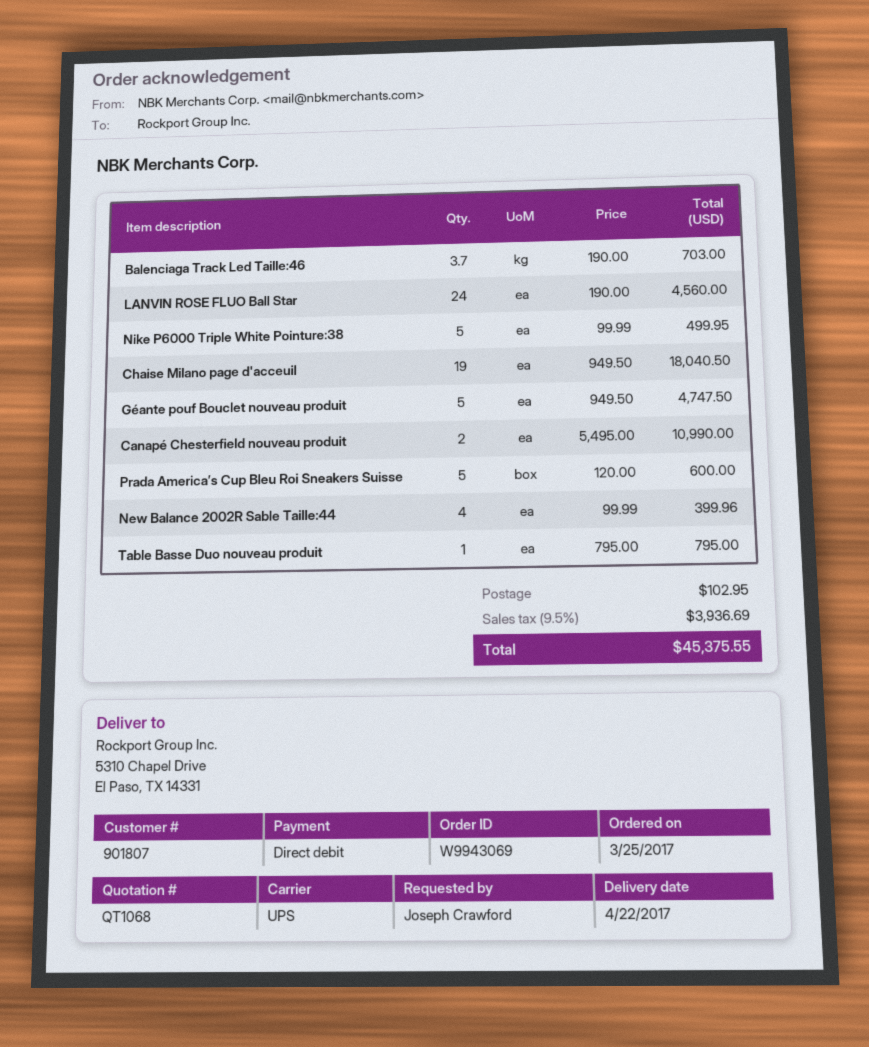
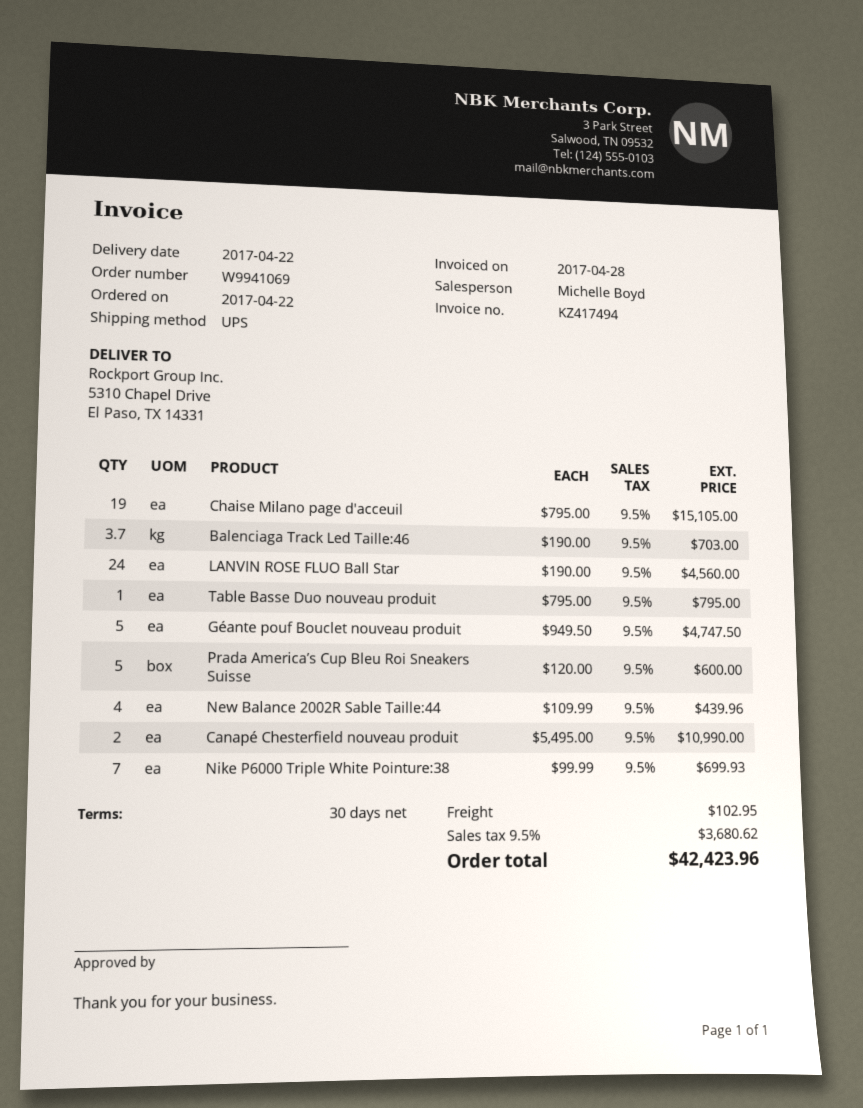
order number: W9943069 -> W9941069
order date: 2017-03-25 -> 2017-04-22
Nike P6000 Triple White Pointure:38: 5 x 99.99 = 499.95 -> 7 x 99.99 = 699.93
Chaise Milano page d'acceuil: 19 x 949.50 = 18040.50 -> 19 x 795.00 = 15105.00
New Balance 2002R Sable Taille:44: 4 x 99.99 = 399.96 -> 4 x 109.99 = 439.96
tax: 9.5% = 3936.69 -> 9.5% = 3680.62
total: 45375.55 -> 42423.96

